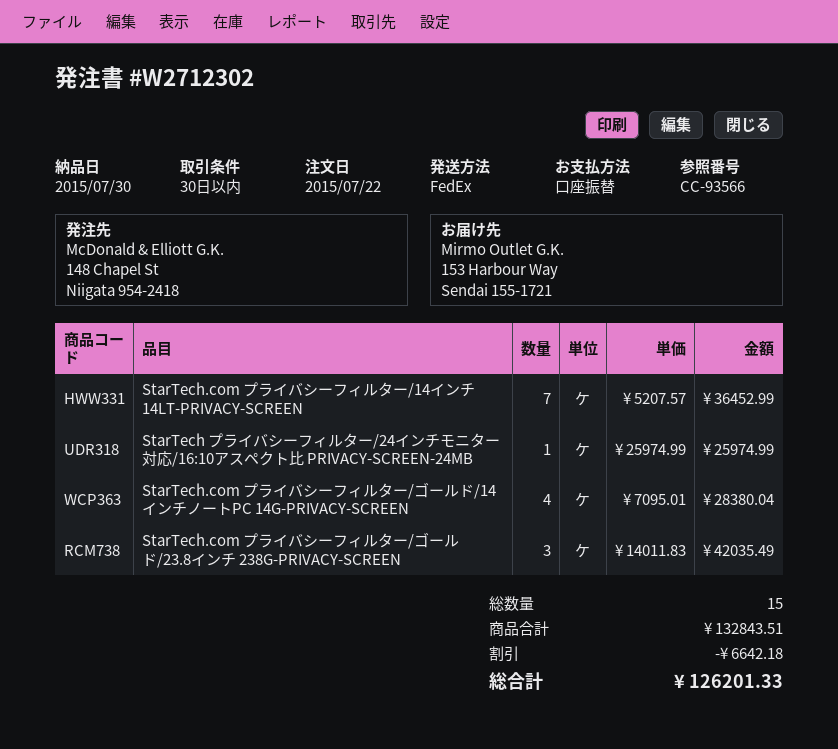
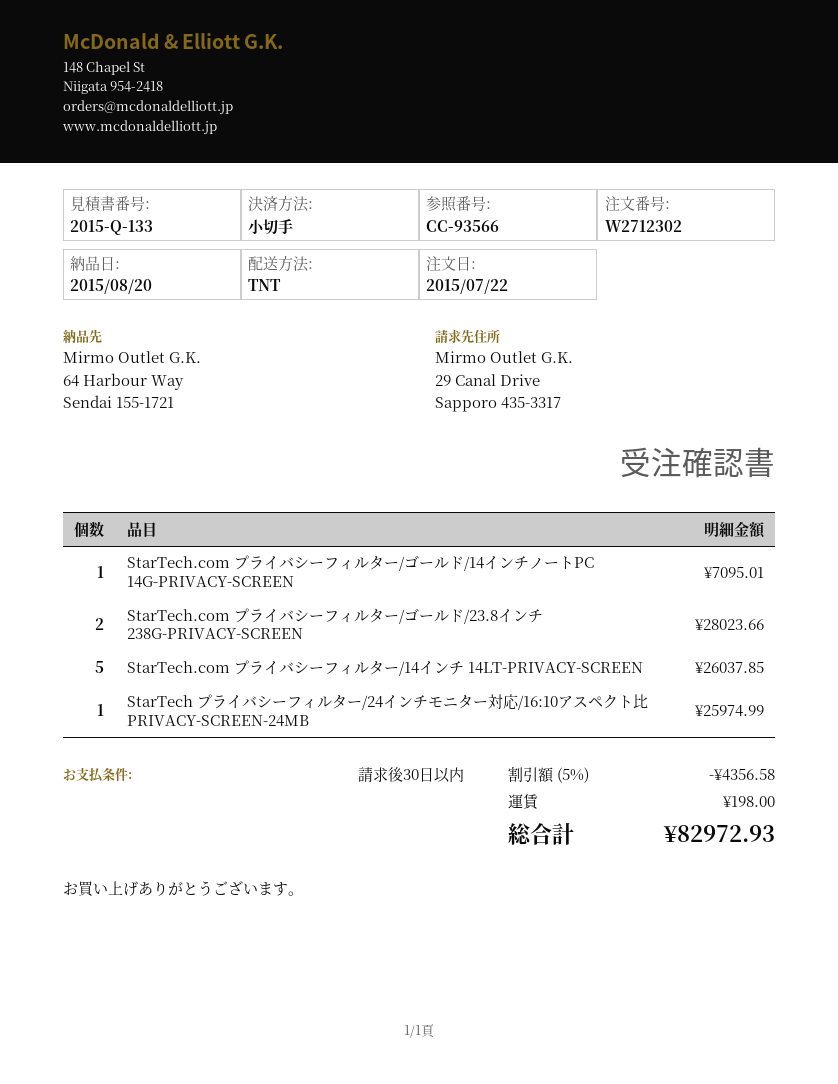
delivery date: 2015-07-30 -> 2015-08-20
payment method: direct debit -> cheque
shipping method: FedEx -> TNT
ship to: 153 Harbour Way, Sendai 155-1721 -> 64 Harbour Way, Sendai 155-1721
StarTech.com プライバシーフィルター/14インチ 14LT-PRIVACY-SCREEN: 7 for 36452.99 -> 5 for 26037.85
StarTech.com プライバシーフィルター/ゴールド/14インチノートPC 14G-PRIVACY-SCREEN: 4 for 28380.04 -> 1 for 7095.01
StarTech.com プライバシーフィルター/ゴールド/23.8インチ 238G-PRIVACY-SCREEN: 3 for 42035.49 -> 2 for 28023.66
discount: 6642.18 -> 4356.58
shipping: none -> 198.00
total: 126201.33 -> 82972.93

